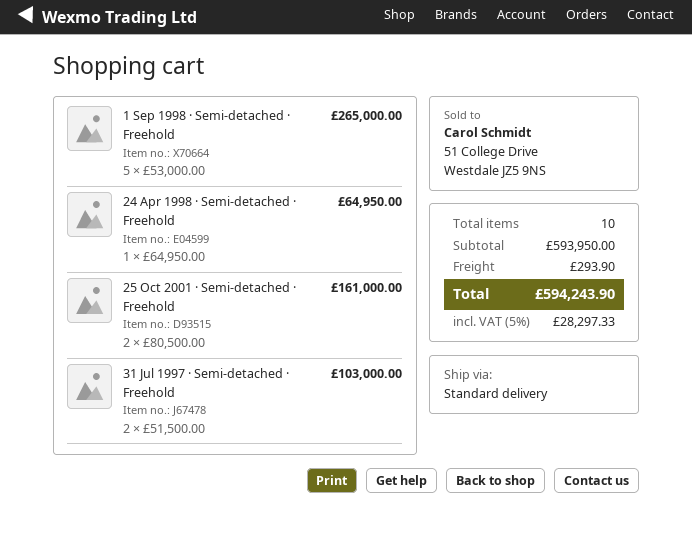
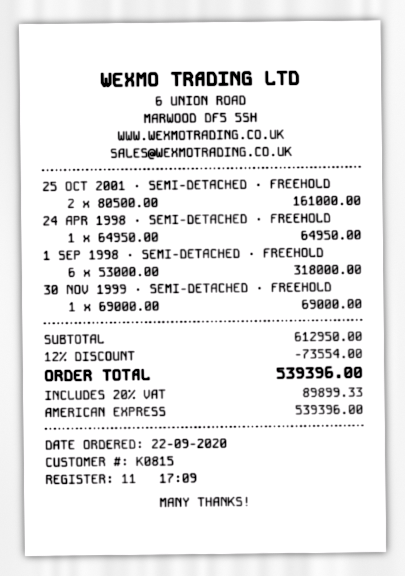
1 Sep 1998 · Semi-detached · Freehold: 5 x 53000.00 = 265000.00 -> 6 x 53000.00 = 318000.00
31 Jul 1997 · Semi-detached · Freehold: 2 x 51500.00 = 103000.00 -> none
30 NOV 1999 · SEMI-DETACHED · FREEHOLD: none -> 1 x 69000.00 = 69000.00
subtotal: 593950.00 -> 612950.00
discount: none -> 12% = 73554.00
shipping: 293.90 -> none
tax: 5% = 28297.33 -> 20% = 89899.33
total: 594243.90 -> 539396.00

